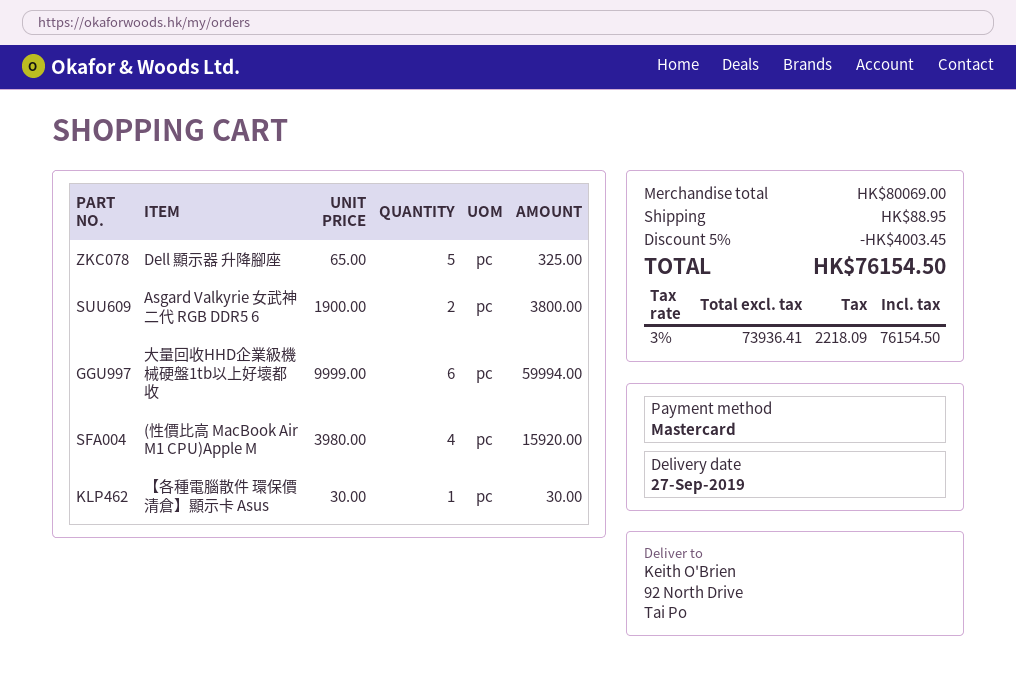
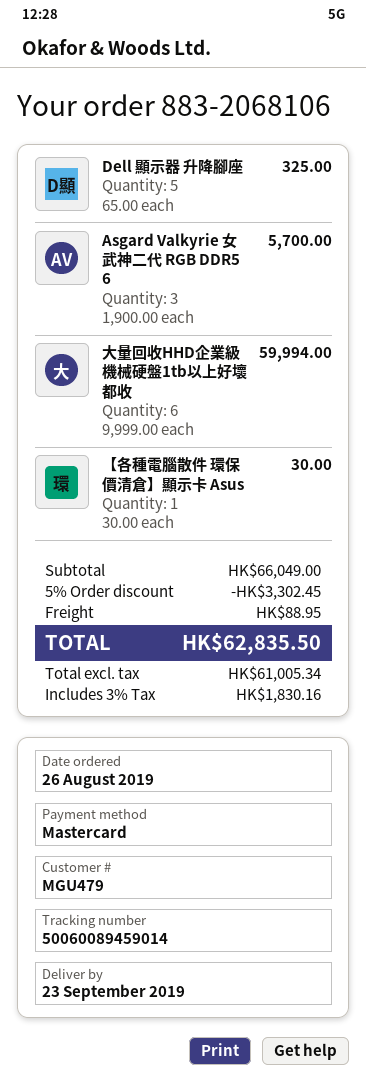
delivery date: 2019-09-27 -> 2019-09-23
Asgard Valkyrie 女武神二代 RGB DDR5 6: 2 x 1900.00 = 3800.00 -> 3 x 1900.00 = 5700.00
(性價比高 MacBook Air M1 CPU)Apple M: 4 x 3980.00 = 15920.00 -> none
subtotal: 80069.00 -> 66049.00
discount: 5% = 4003.45 -> 5% = 3302.45
net: 73936.41 -> 61005.34
tax: 3% = 2218.09 -> 3% = 1830.16
total: 76154.50 -> 62835.50

